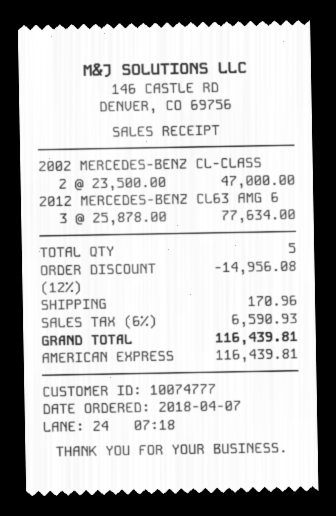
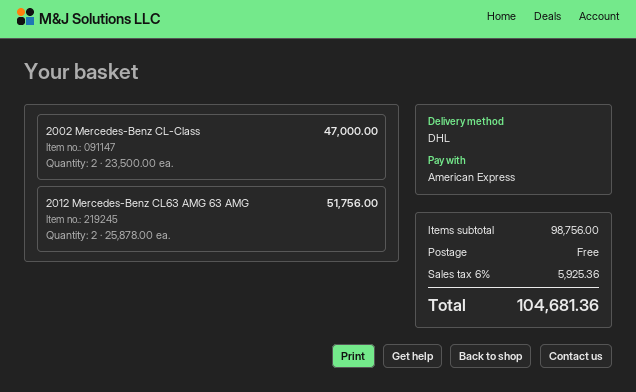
2012 MERCEDES-BENZ CL63 AMG 6: 3 x 25878.00 = 77634.00 -> 2 x 25878.00 = 51756.00
discount: 12% = 14956.08 -> none
shipping: 170.96 -> 0.00
tax: 6% = 6590.93 -> 6% = 5925.36
total: 116439.81 -> 104681.36

